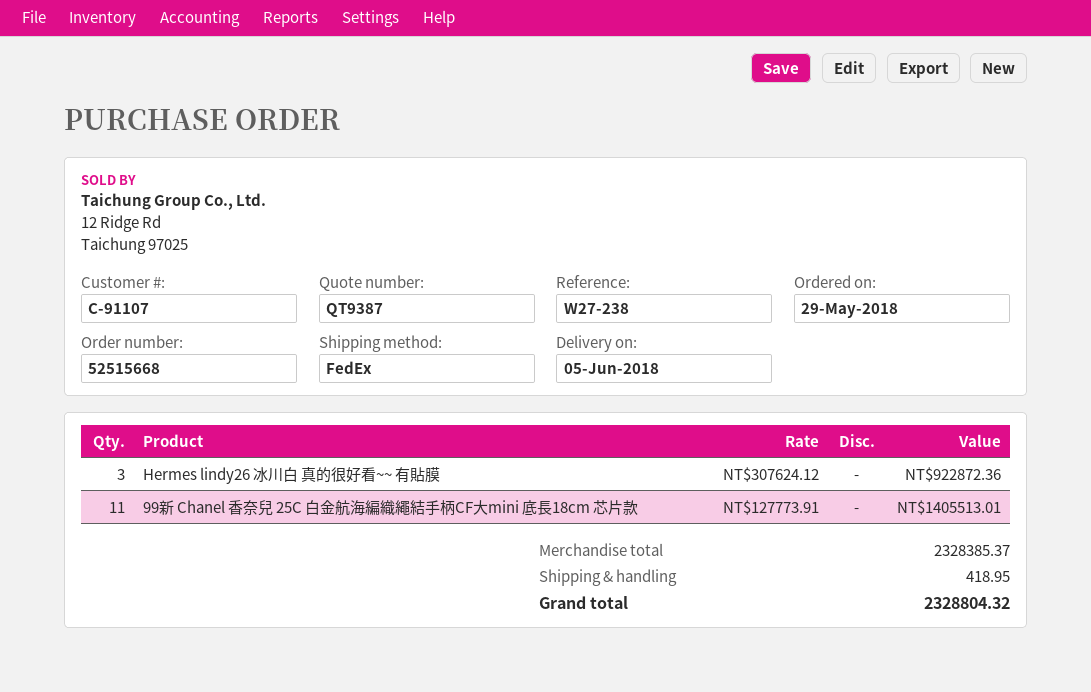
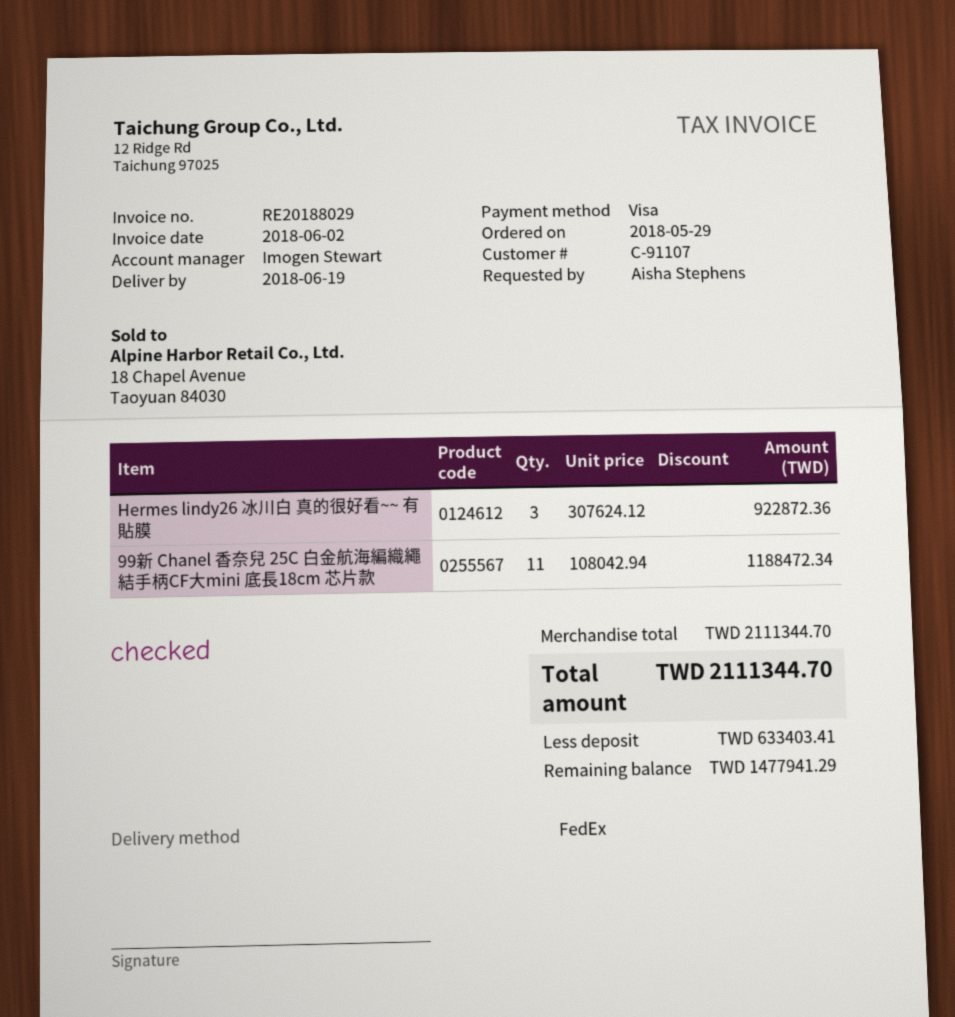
delivery date: 2018-06-05 -> 2018-06-19
99新 Chanel 香奈兒 25C 白金航海編織繩結手柄CF大mini 底長18cm 芯片款: 11 x 127773.91 = 1405513.01 -> 11 x 108042.94 = 1188472.34
subtotal: 2328385.37 -> 2111344.70
shipping: 418.95 -> none
total: 2328804.32 -> 2111344.70

